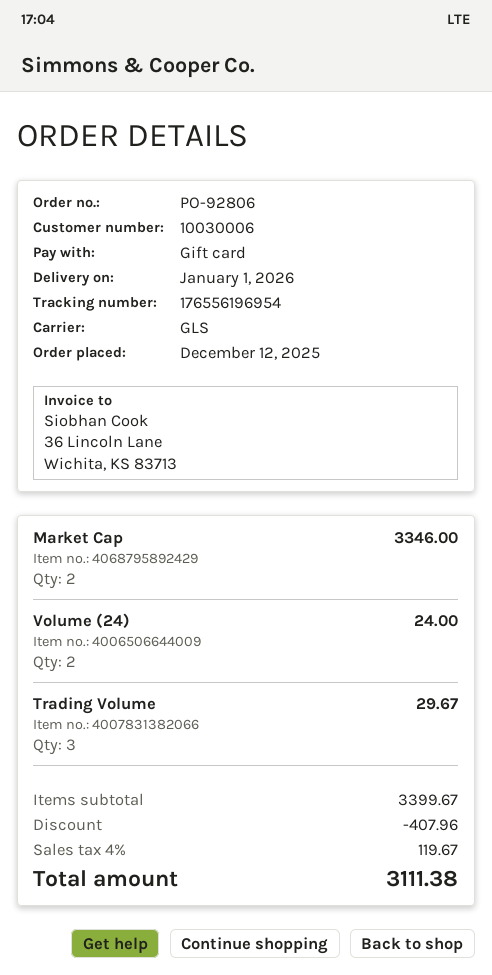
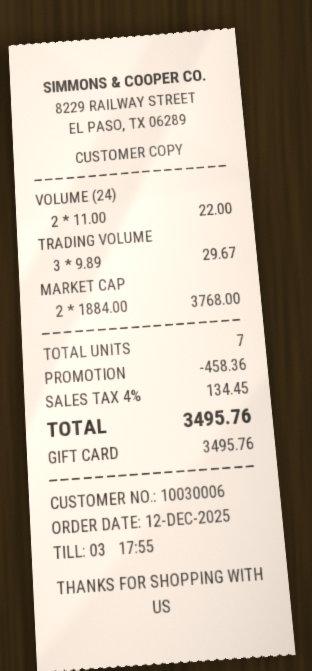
Market Cap: 2 for 3346.00 -> 2 for 3768.00
Volume (24): 2 for 24.00 -> 2 for 22.00
discount: 407.96 -> 458.36
tax: 4% = 119.67 -> 4% = 134.45
total: 3111.38 -> 3495.76

